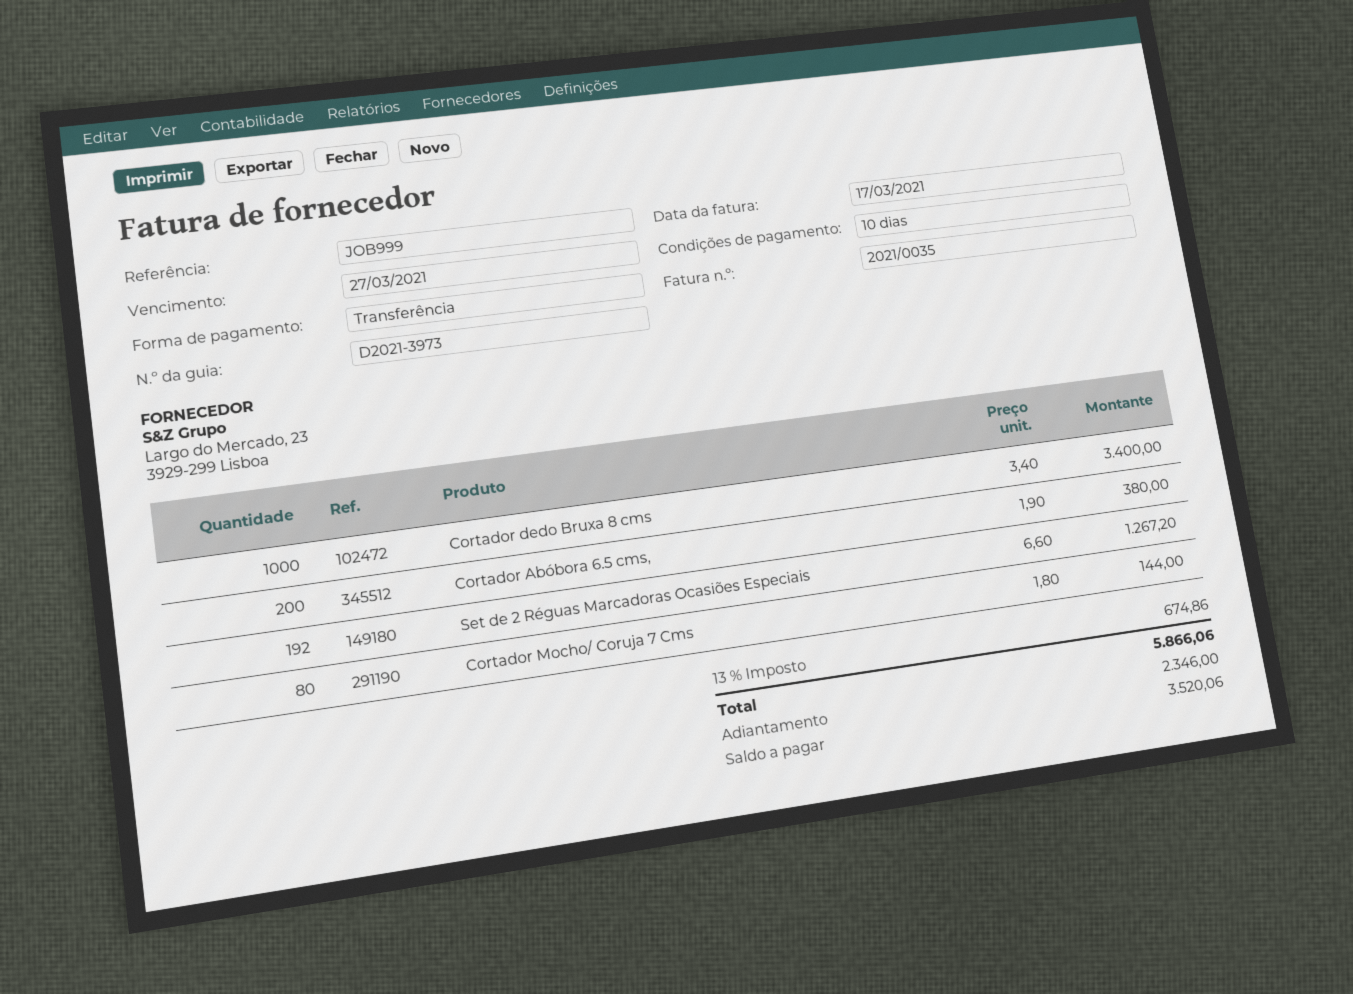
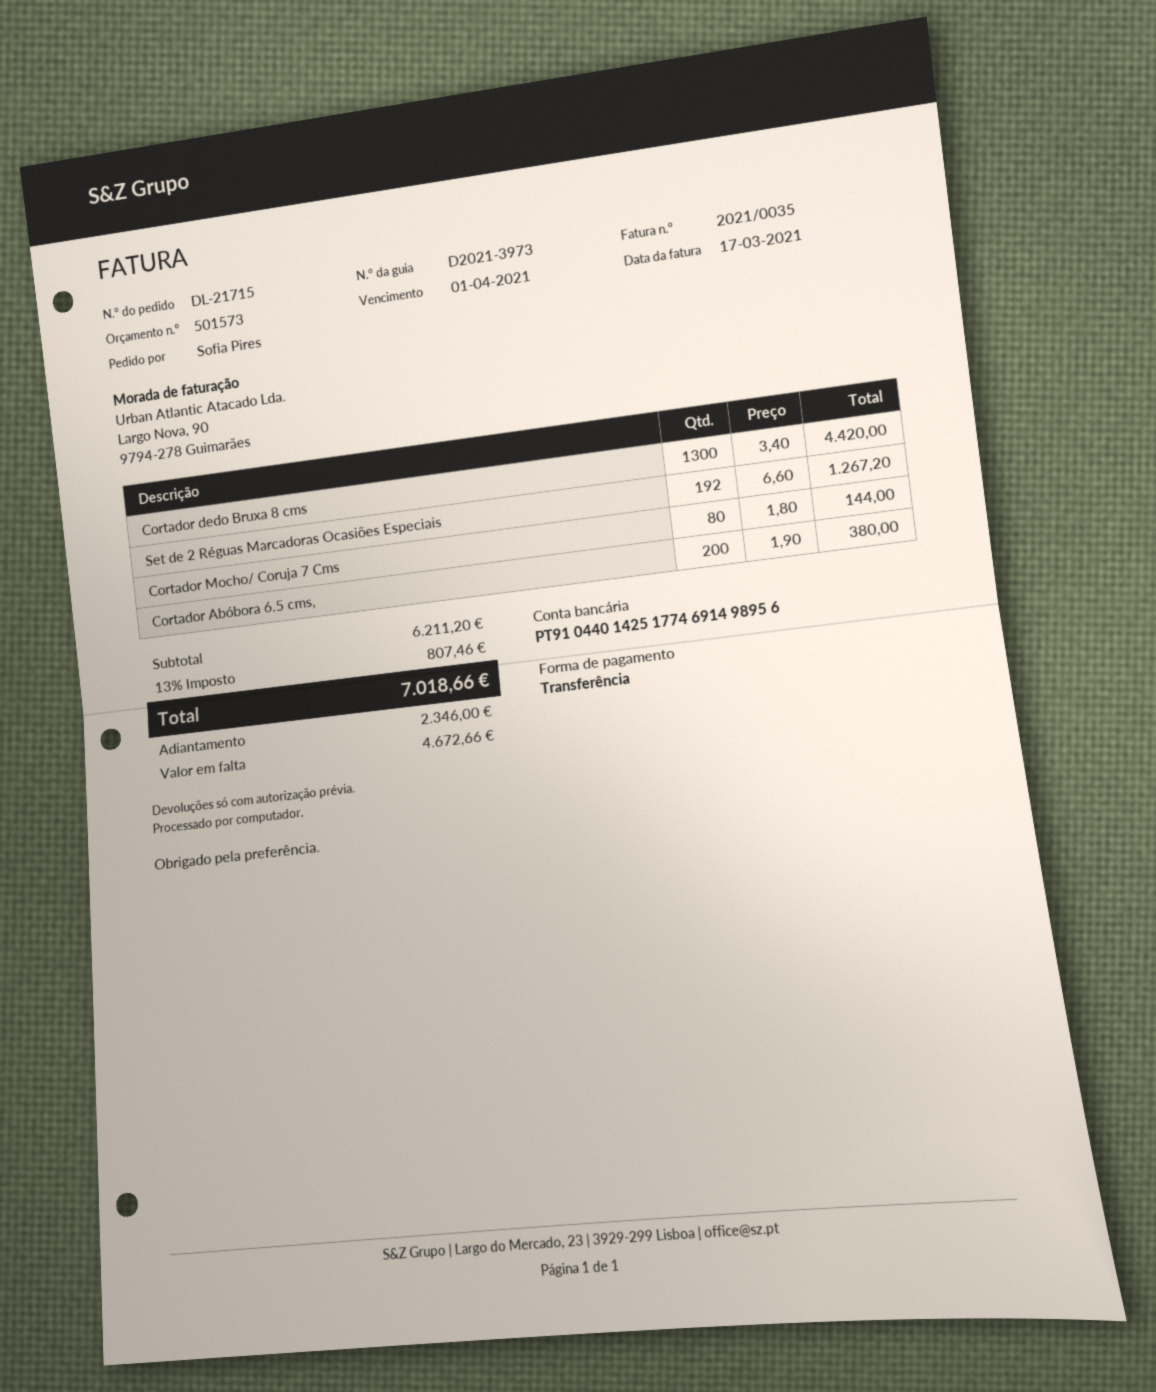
due date: 2021-03-27 -> 2021-04-01
Cortador dedo Bruxa 8 cms: 1000 x 3.40 = 3400.00 -> 1300 x 3.40 = 4420.00
tax: 13% = 674.86 -> 13% = 807.46
total: 5866.06 -> 7018.66
balance: 3520.06 -> 4672.66

